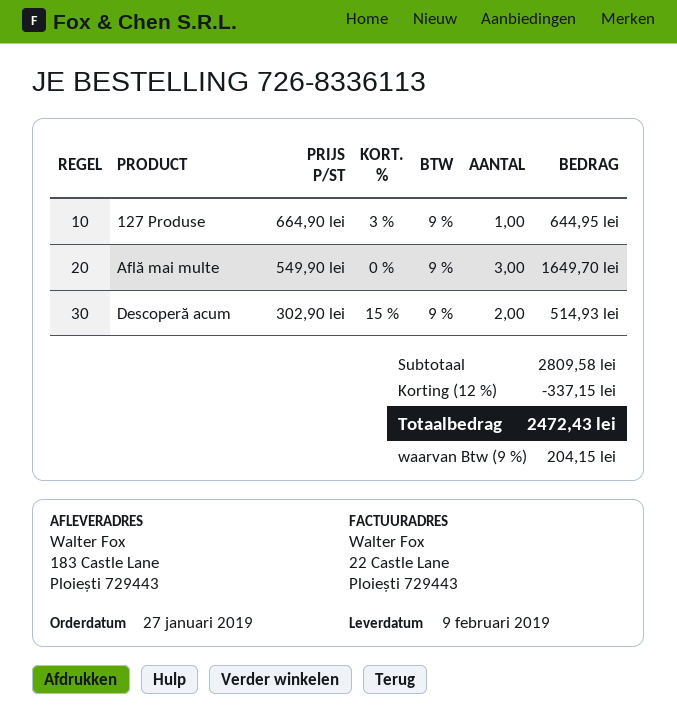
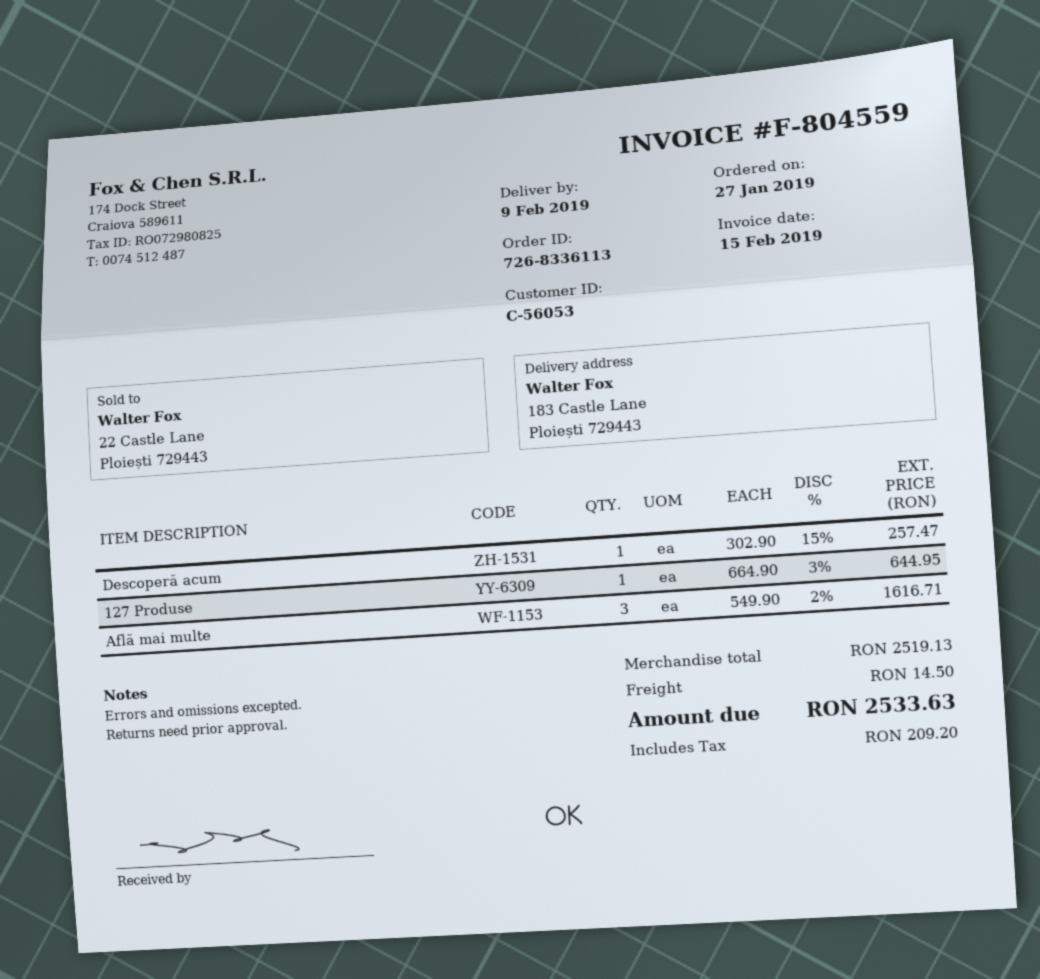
Află mai multe: 3 x 549.90 = 1649.70 -> 3 x 549.90 - 2% = 1616.71
Descoperă acum: 2 x 302.90 - 15% = 514.93 -> 1 x 302.90 - 15% = 257.47
subtotal: 2809.58 -> 2519.13
discount: 12% = 337.15 -> none
shipping: none -> 14.50
tax: 204.15 -> 209.20
total: 2472.43 -> 2533.63

